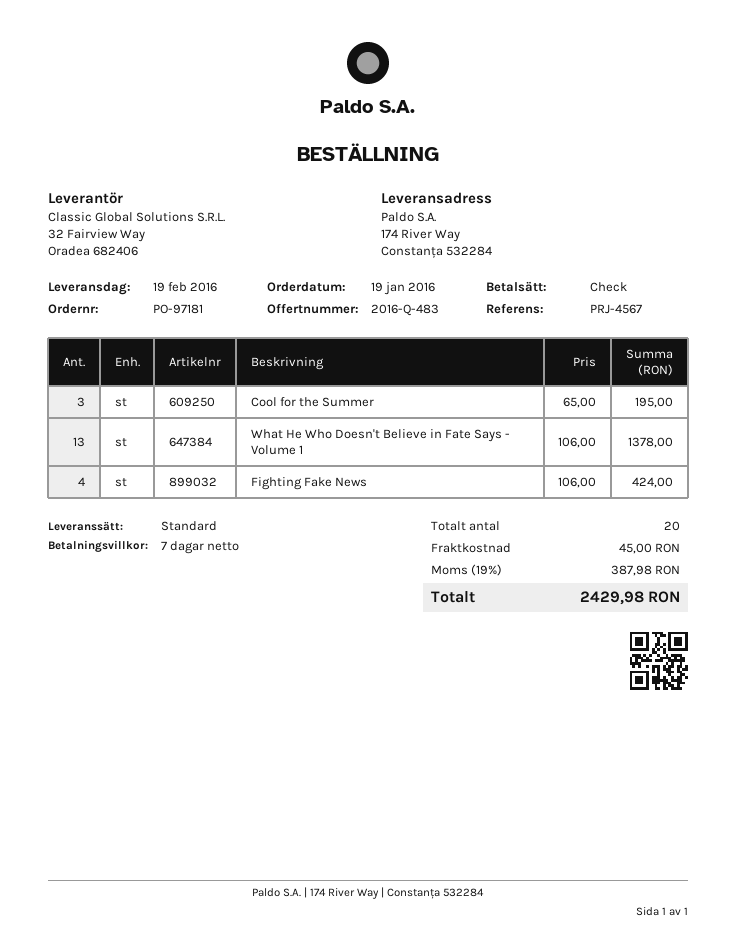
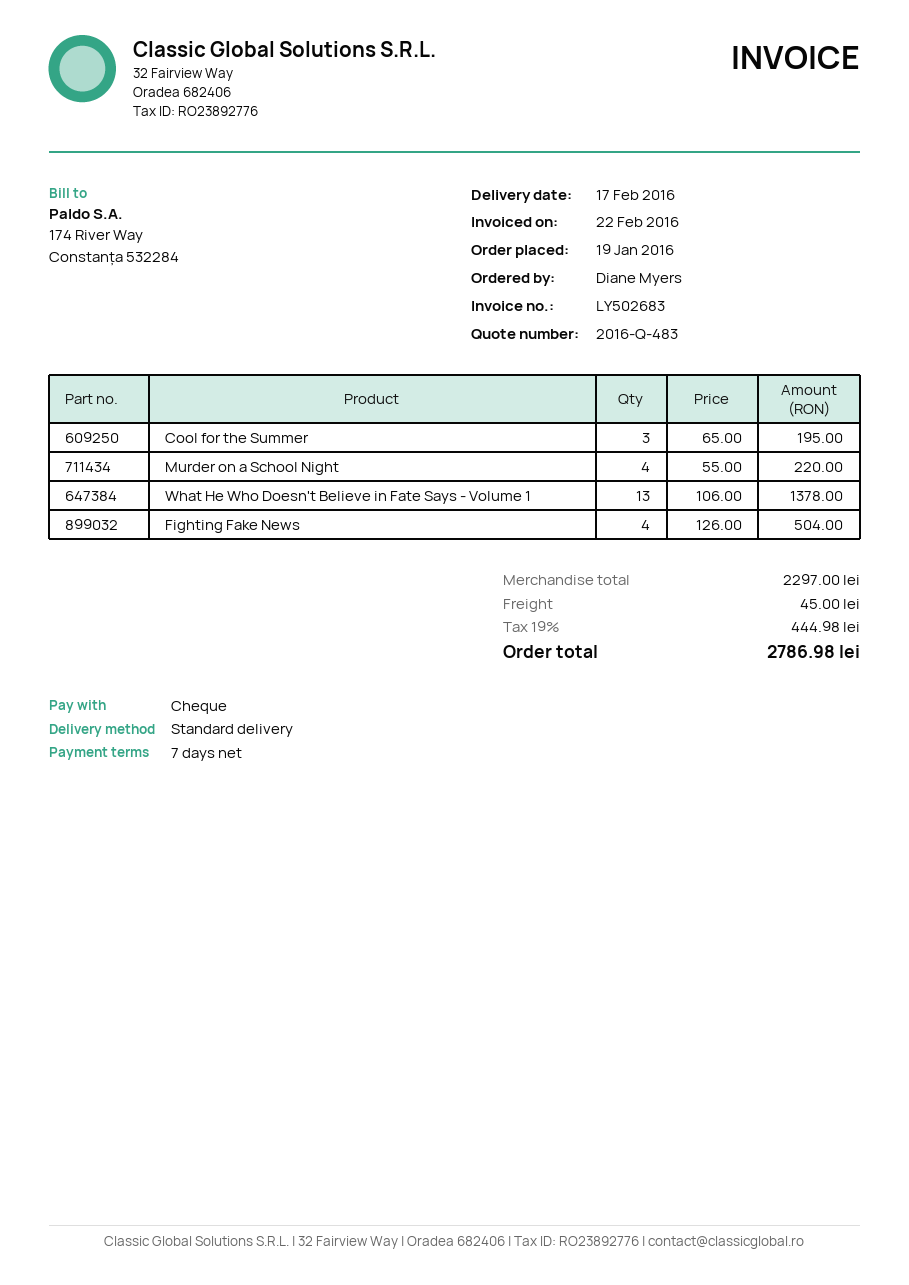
delivery date: 2016-02-19 -> 2016-02-17
Fighting Fake News: 4 x 106.00 = 424.00 -> 4 x 126.00 = 504.00
Murder on a School Night: none -> 4 x 55.00 = 220.00
tax: 19% = 387.98 -> 19% = 444.98
total: 2429.98 -> 2786.98

